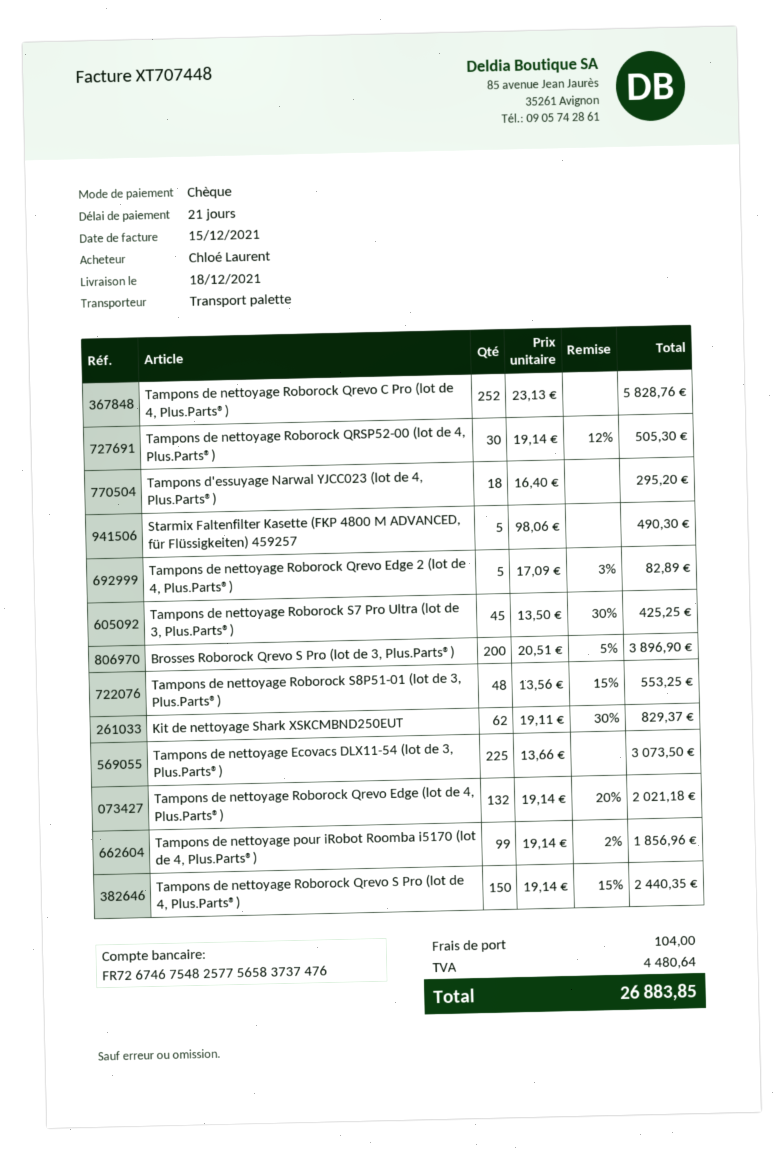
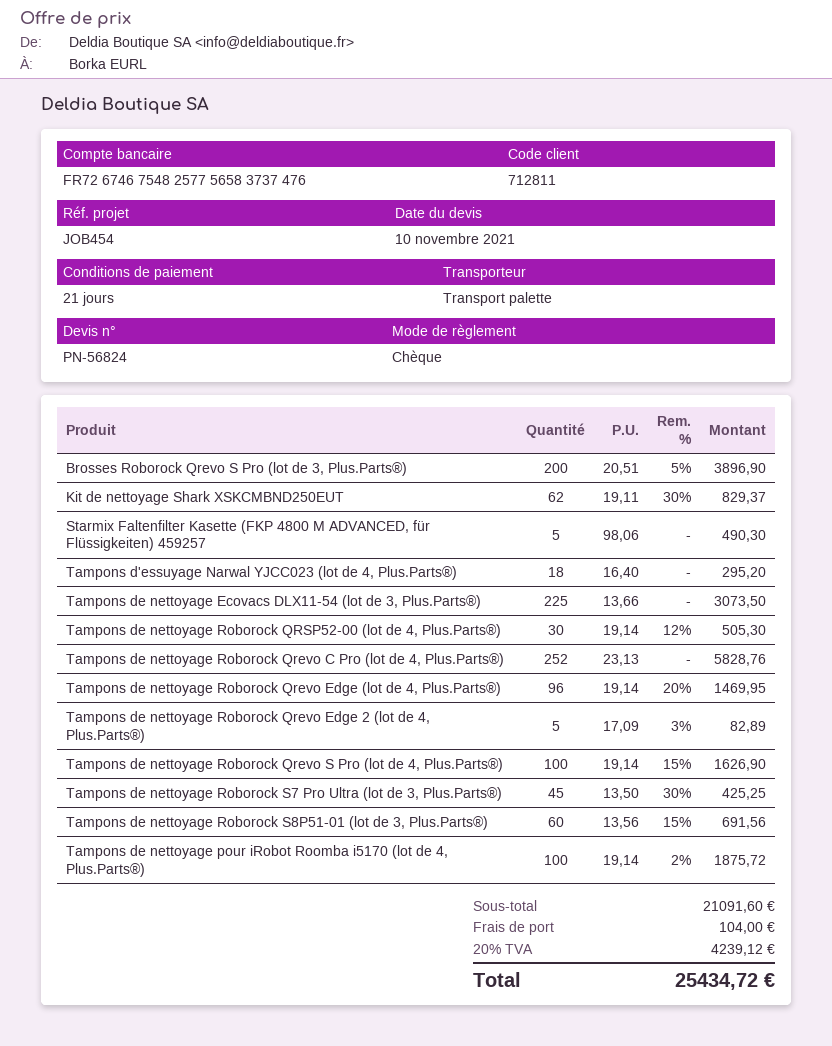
Tampons de nettoyage Roborock S8P51-01 (lot de 3, Plus.Parts®): 48 x 13.56 - 15% = 553.25 -> 60 x 13.56 - 15% = 691.56
Tampons de nettoyage Roborock Qrevo Edge (lot de 4, Plus.Parts®): 132 x 19.14 - 20% = 2021.18 -> 96 x 19.14 - 20% = 1469.95
Tampons de nettoyage pour iRobot Roomba i5170 (lot de 4, Plus.Parts®): 99 x 19.14 - 2% = 1856.96 -> 100 x 19.14 - 2% = 1875.72
Tampons de nettoyage Roborock Qrevo S Pro (lot de 4, Plus.Parts®): 150 x 19.14 - 15% = 2440.35 -> 100 x 19.14 - 15% = 1626.90
tax: 4480.64 -> 4239.12
total: 26883.85 -> 25434.72

